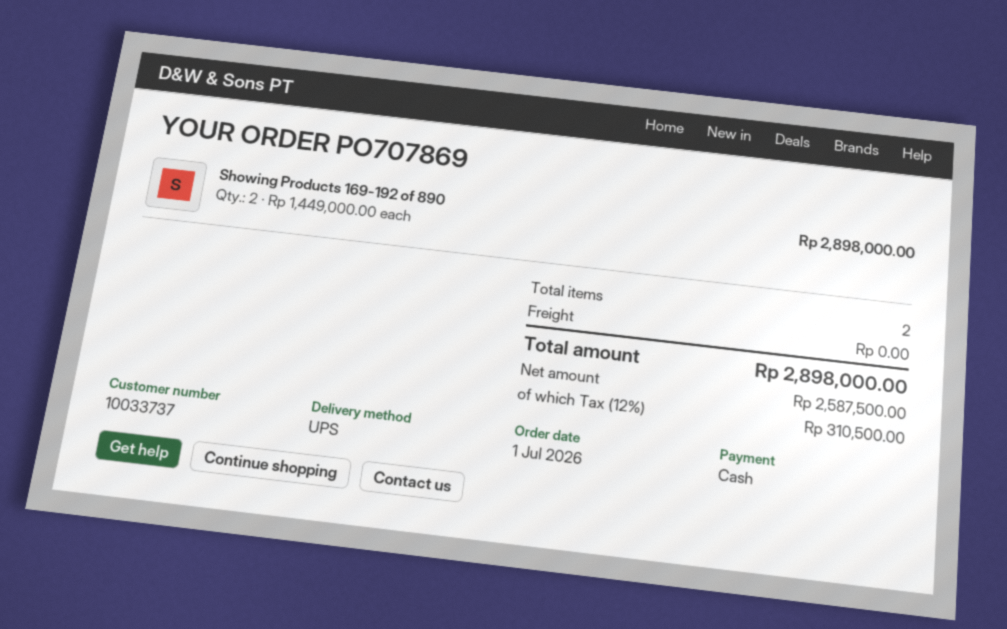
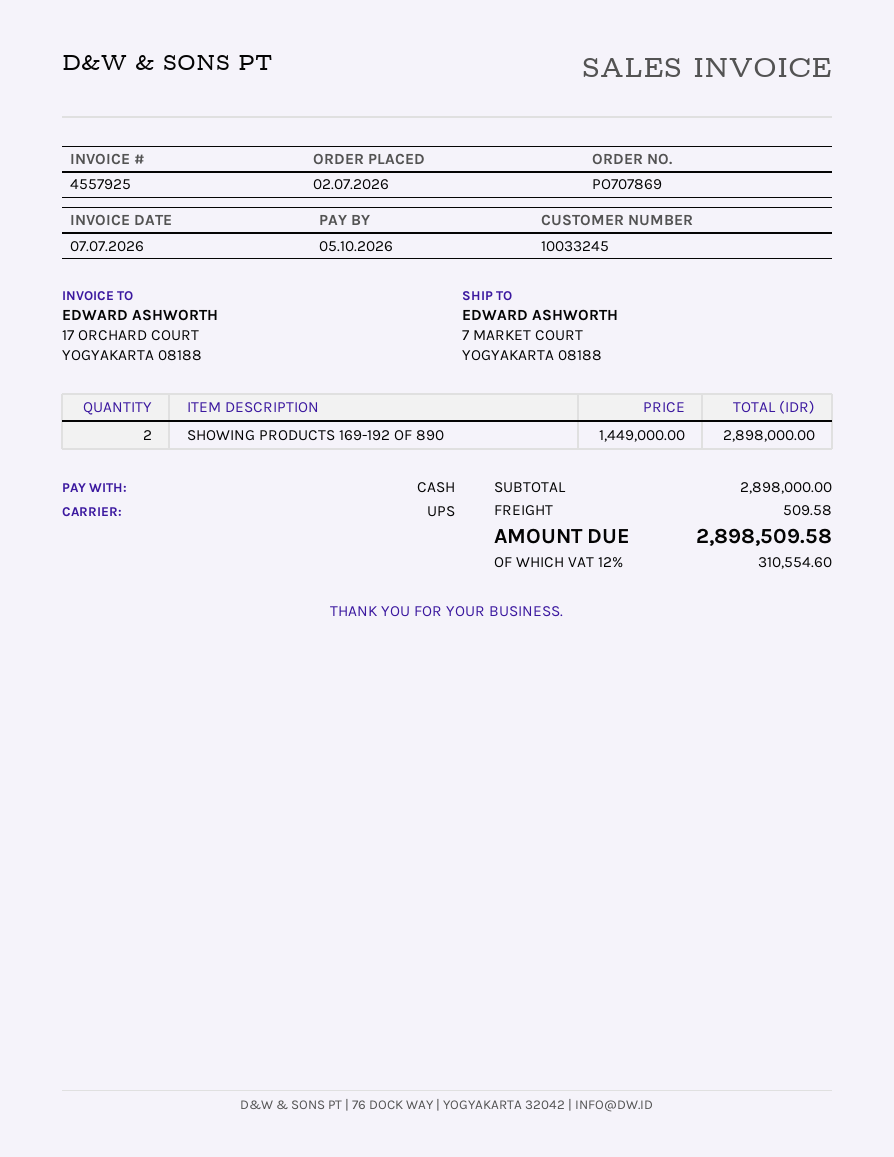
order date: 2026-07-01 -> 2026-07-02
customer number: 10033737 -> 10033245
shipping: 0.00 -> 509.58
tax: 12% = 310500.00 -> 12% = 310554.60
total: 2898000.00 -> 2898509.58

